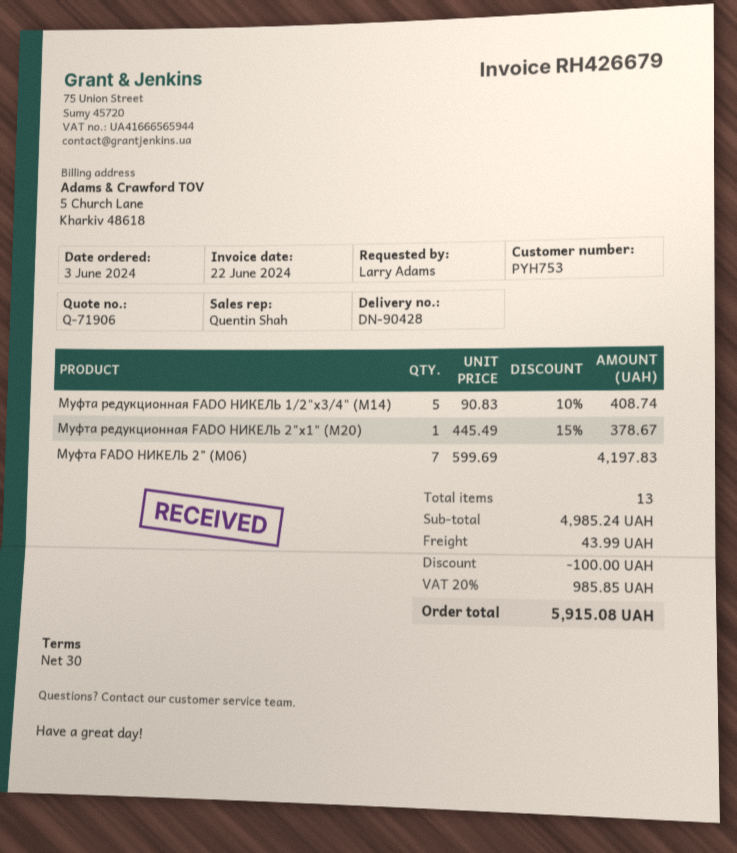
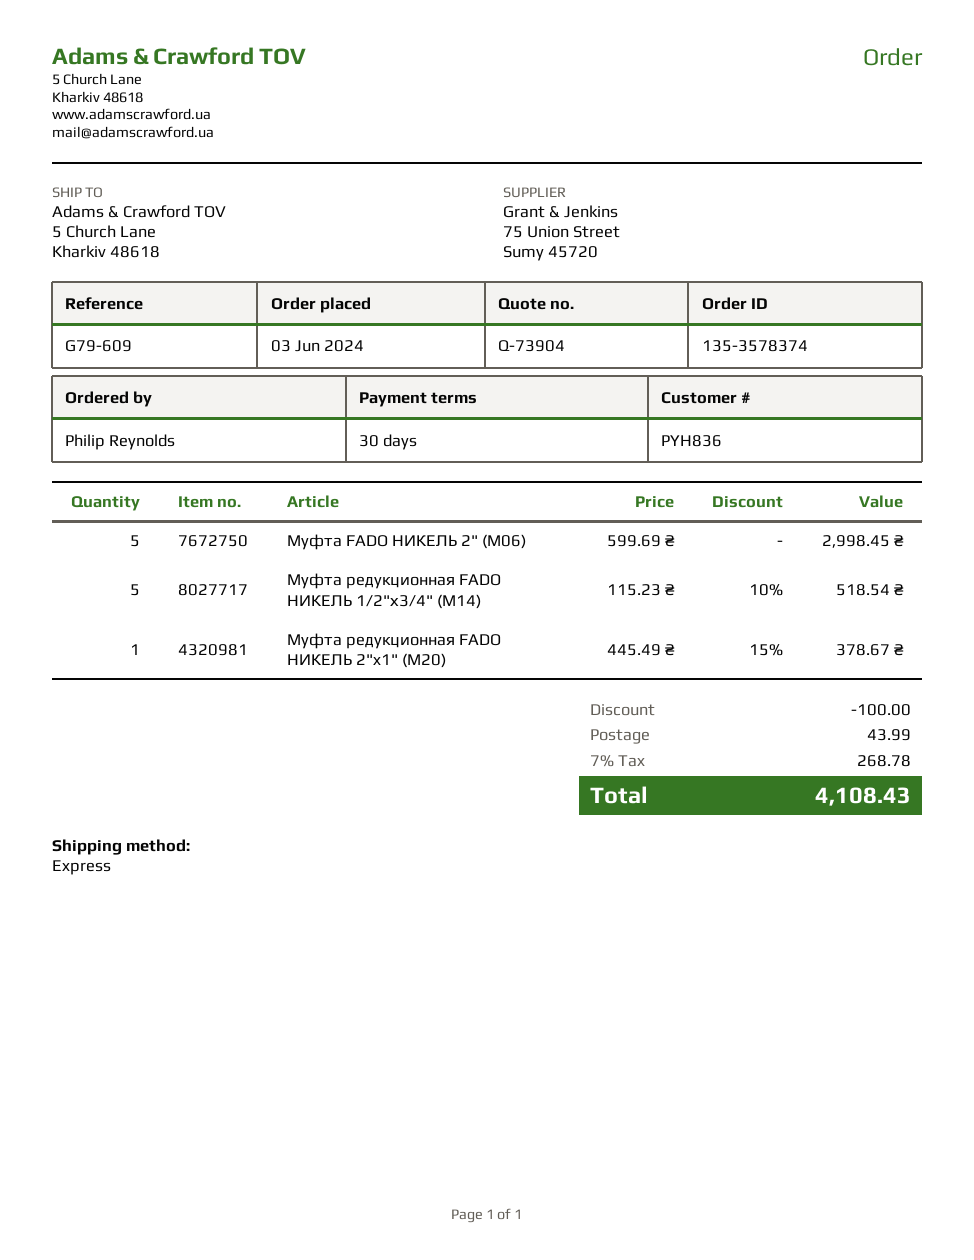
quote number: Q-71906 -> Q-73904
customer number: PYH753 -> PYH836
ordered by: Larry Adams -> Philip Reynolds
Муфта редукционная FADO НИКЕЛЬ 1/2"х3/4" (M14): 5 x 90.83 - 10% = 408.74 -> 5 x 115.23 - 10% = 518.54
Муфта FADO НИКЕЛЬ 2" (M06): 7 x 599.69 = 4197.83 -> 5 x 599.69 = 2998.45
tax: 20% = 985.85 -> 7% = 268.78
total: 5915.08 -> 4108.43

